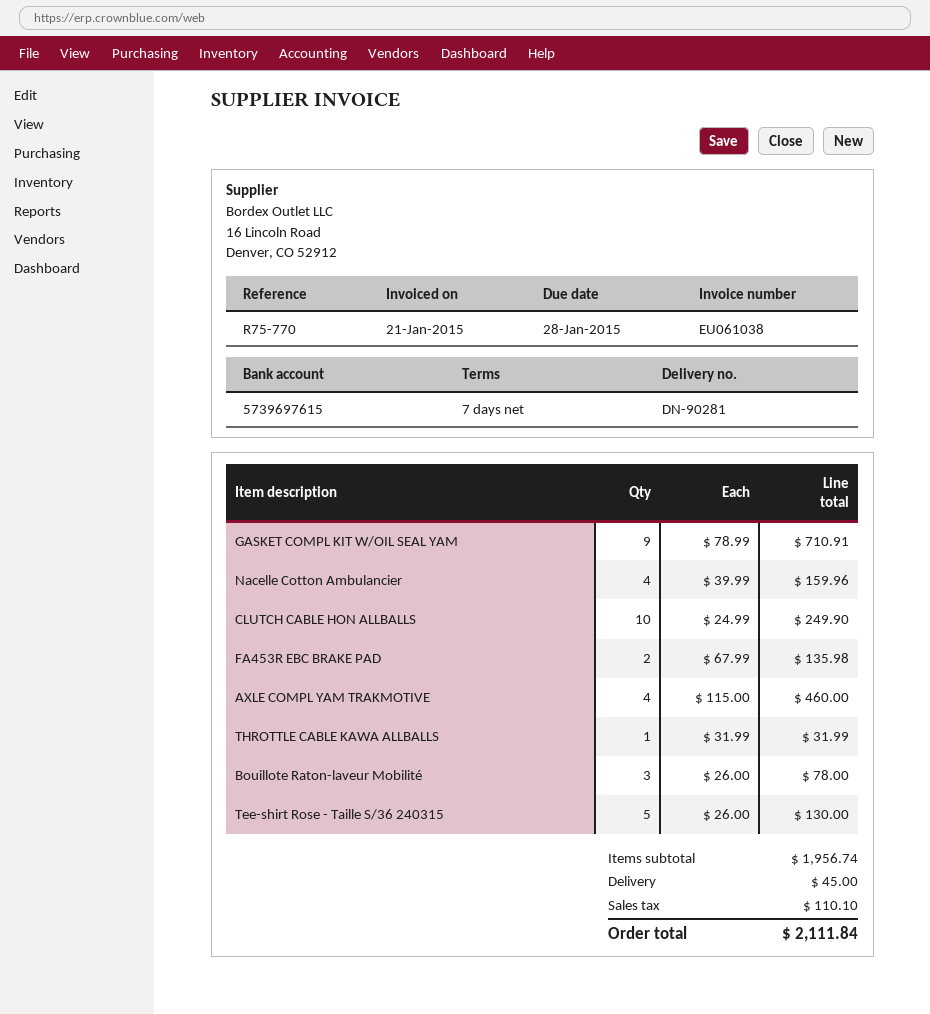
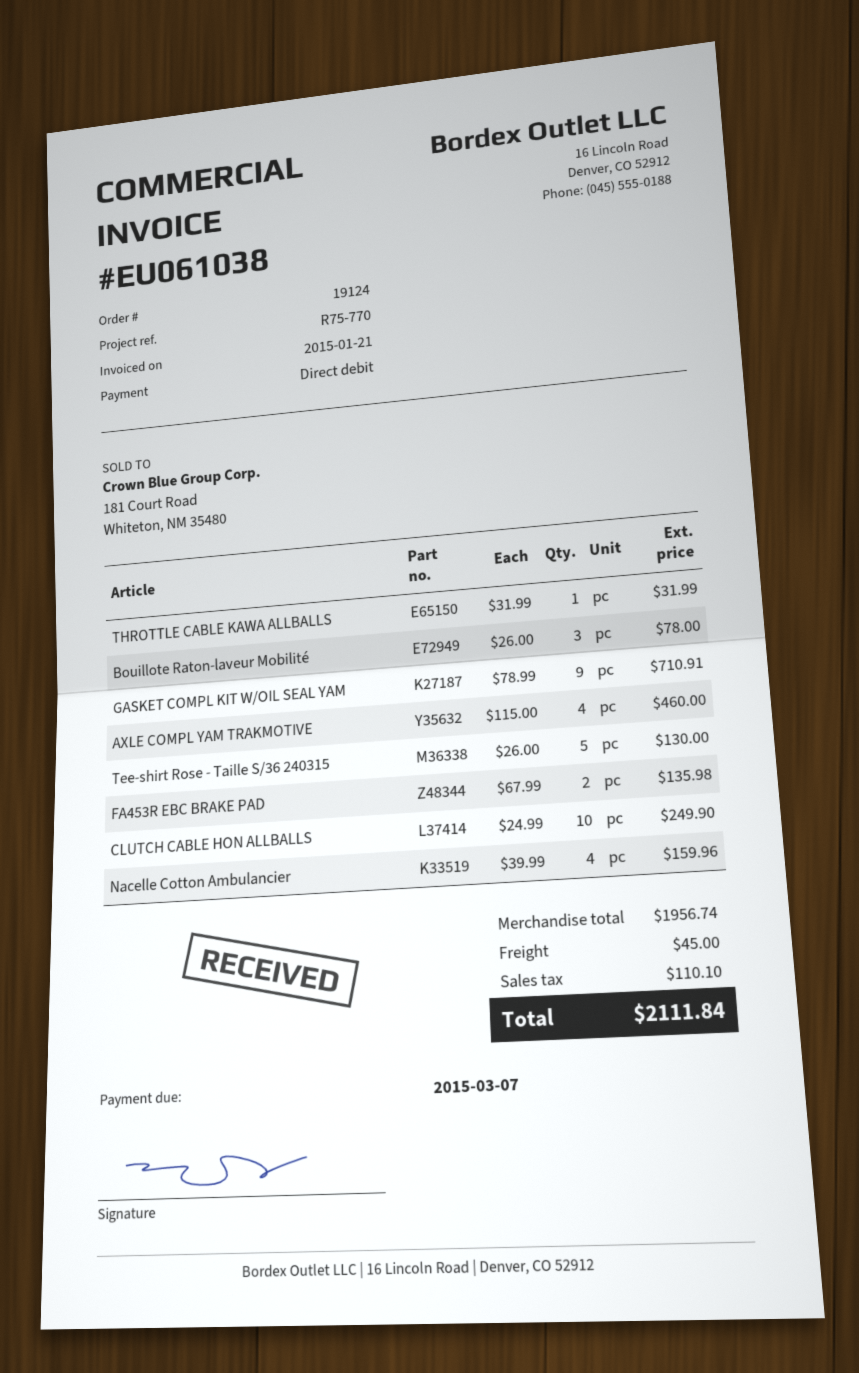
due date: 2015-01-28 -> 2015-03-07

